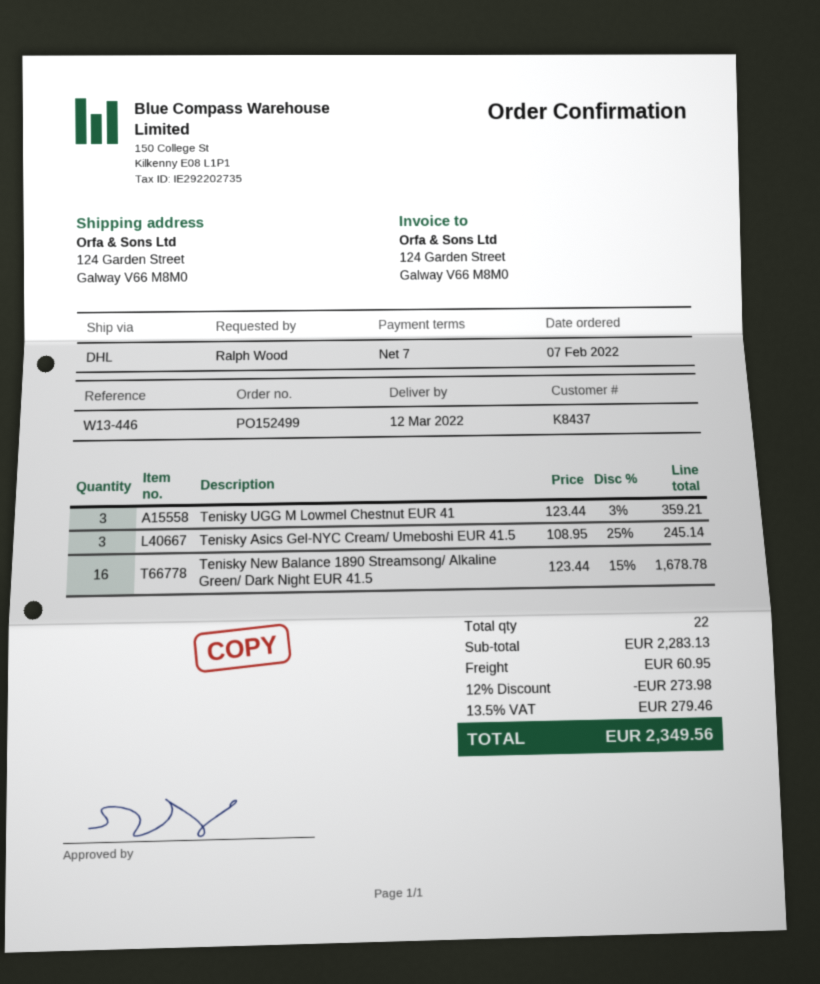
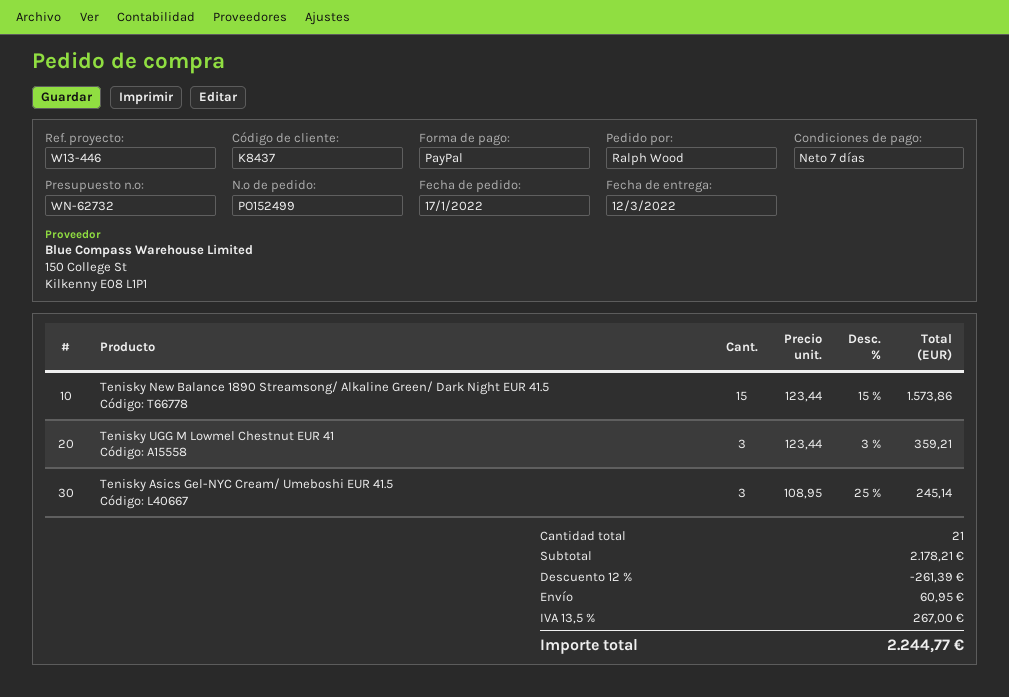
order date: 2022-02-07 -> 2022-01-17
Tenisky New Balance 1890 Streamsong/ Alkaline Green/ Dark Night EUR 41.5: 16 x 123.44 - 15% = 1678.78 -> 15 x 123.44 - 15% = 1573.86
total quantity: 22 -> 21
subtotal: 2283.13 -> 2178.21
discount: 12% = 273.98 -> 12% = 261.39
tax: 13.5% = 279.46 -> 13.5% = 267.00
total: 2349.56 -> 2244.77

